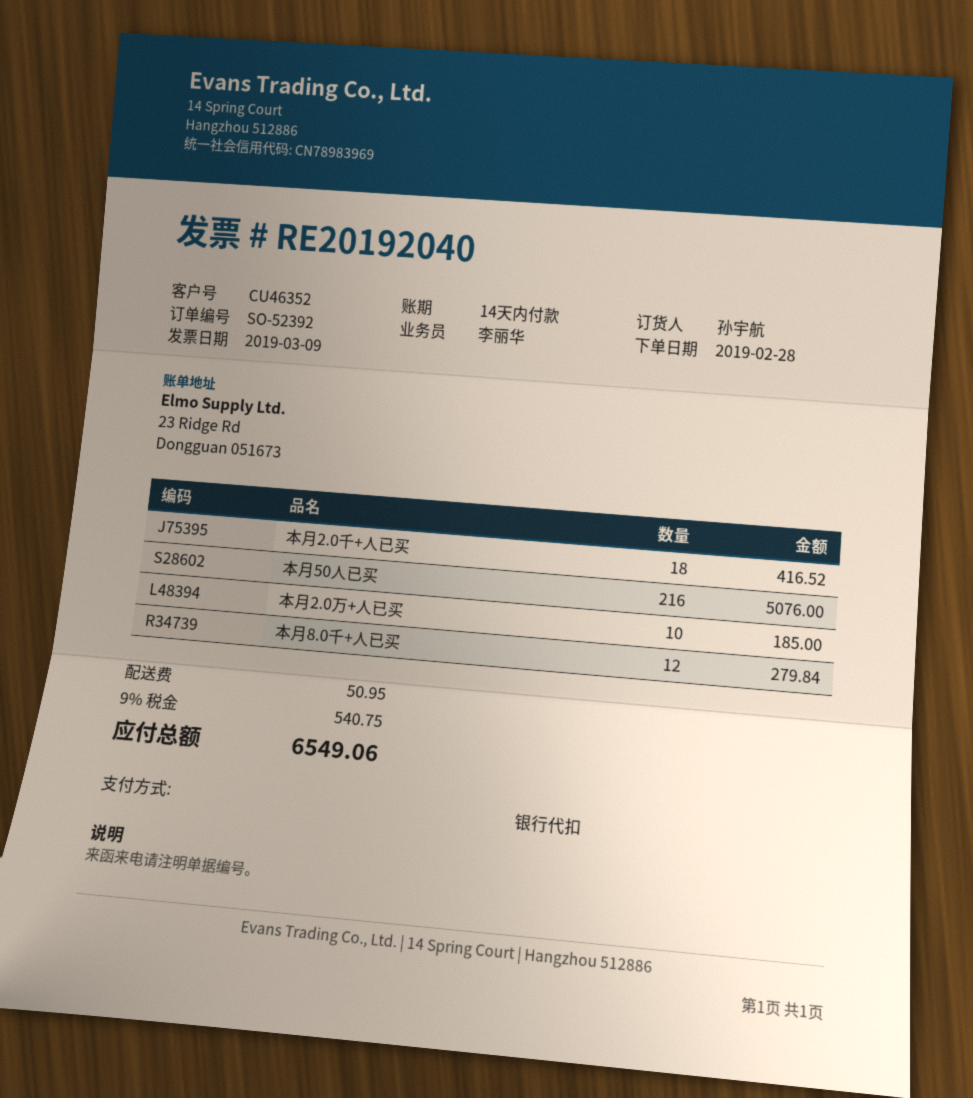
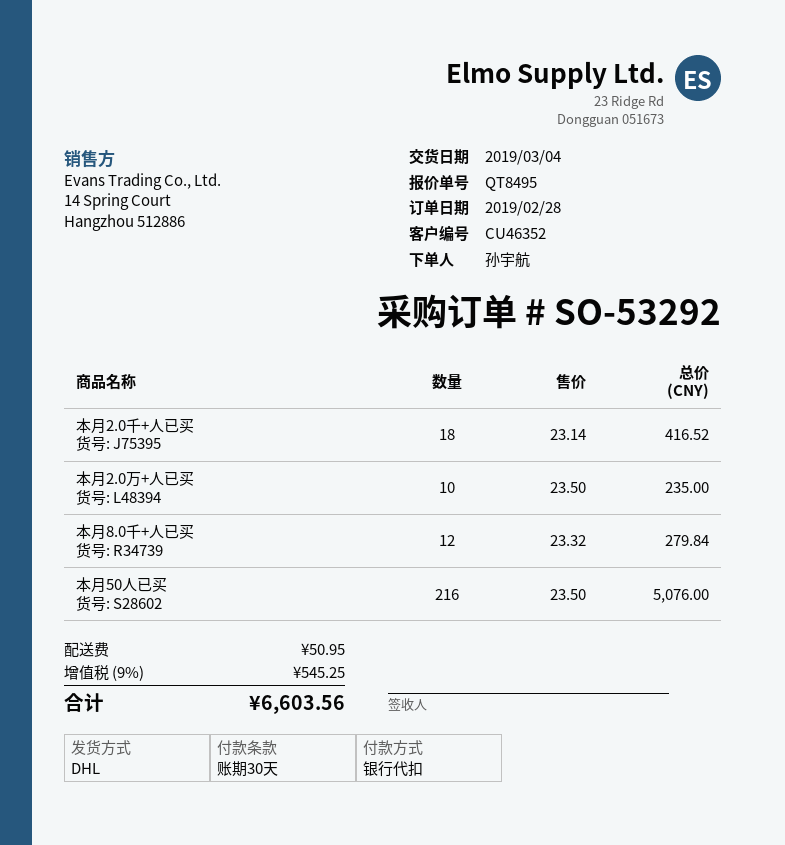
order number: SO-52392 -> SO-53292
payment terms: 14 days -> 30 days
本月2.0万+人已买: 10 for 185.00 -> 10 for 235.00
tax: 9% = 540.75 -> 9% = 545.25
total: 6549.06 -> 6603.56

